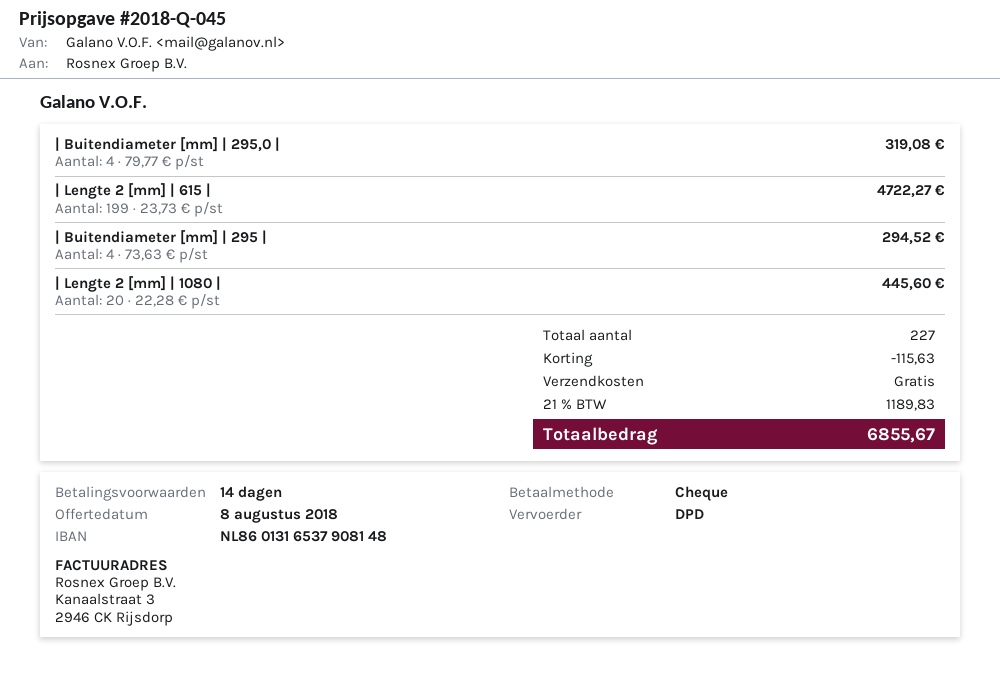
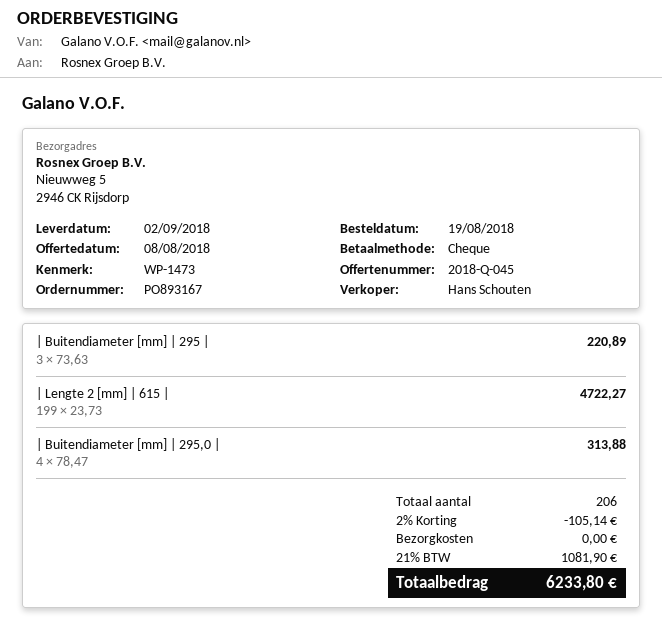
| Buitendiameter [mm] | 295,0 |: 4 x 79.77 = 319.08 -> 4 x 78.47 = 313.88
| Buitendiameter [mm] | 295 |: 4 x 73.63 = 294.52 -> 3 x 73.63 = 220.89
| Lengte 2 [mm] | 1080 |: 20 x 22.28 = 445.60 -> none
total quantity: 227 -> 206
discount: 115.63 -> 105.14
tax: 21% = 1189.83 -> 21% = 1081.90
total: 6855.67 -> 6233.80

